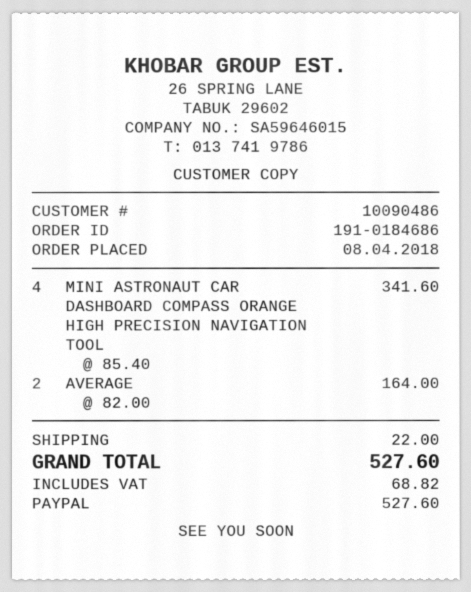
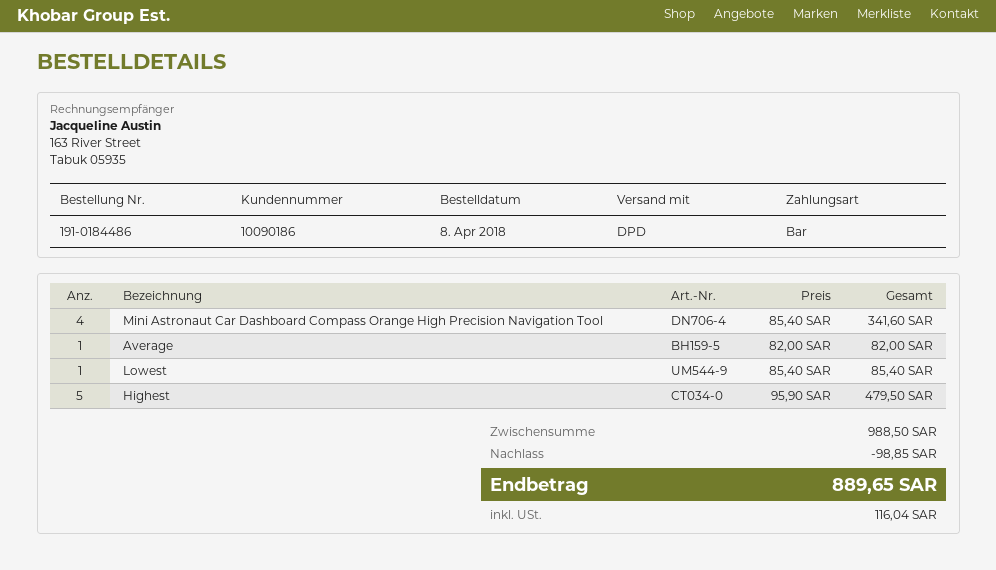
order number: 191-0184686 -> 191-0184486
customer number: 10090486 -> 10090186
payment method: PayPal -> cash
AVERAGE: 2 x 82.00 = 164.00 -> 1 x 82.00 = 82.00
Lowest: none -> 1 x 85.40 = 85.40
Highest: none -> 5 x 95.90 = 479.50
discount: none -> 98.85
shipping: 22.00 -> none
tax: 68.82 -> 116.04
total: 527.60 -> 889.65

